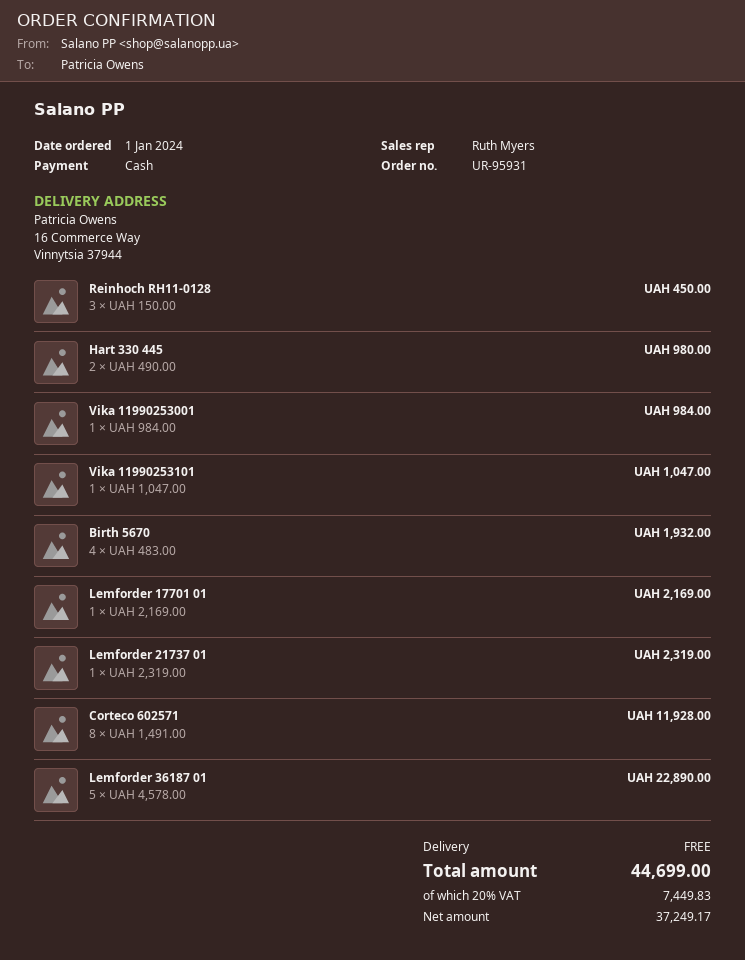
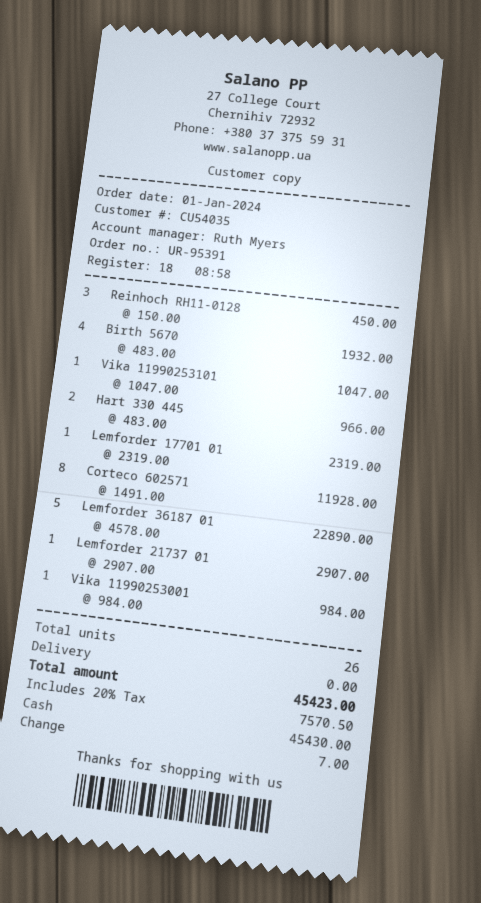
order number: UR-95931 -> UR-95391
Hart 330 445: 2 x 490.00 = 980.00 -> 2 x 483.00 = 966.00
Lemforder 17701 01: 1 x 2169.00 = 2169.00 -> 1 x 2319.00 = 2319.00
Lemforder 21737 01: 1 x 2319.00 = 2319.00 -> 1 x 2907.00 = 2907.00
tax: 20% = 7449.83 -> 20% = 7570.50
total: 44699.00 -> 45423.00

